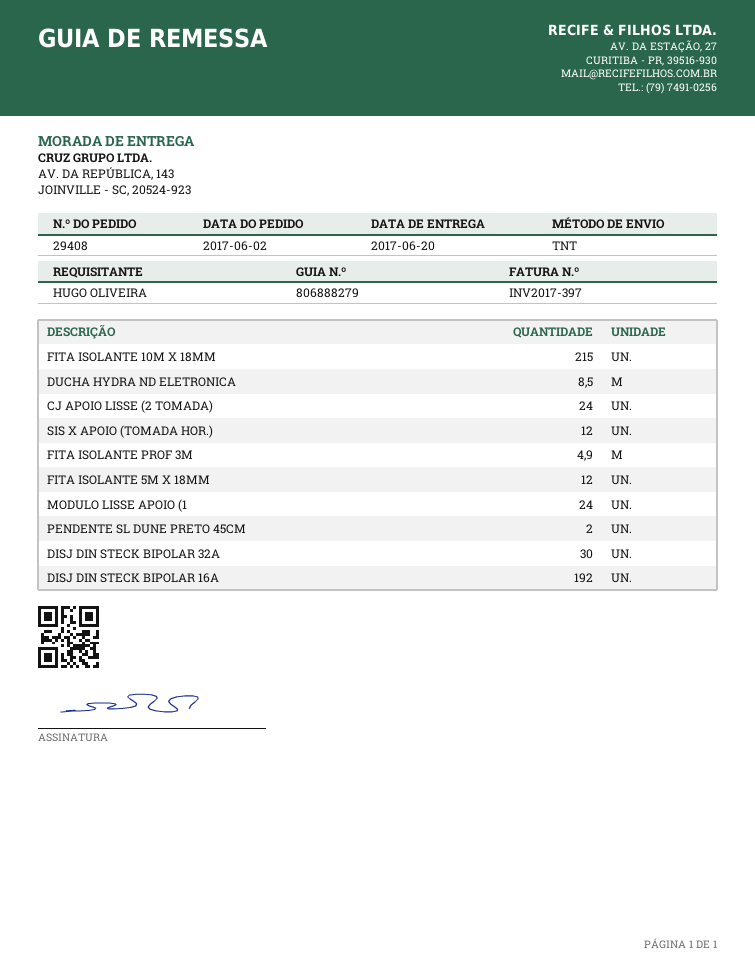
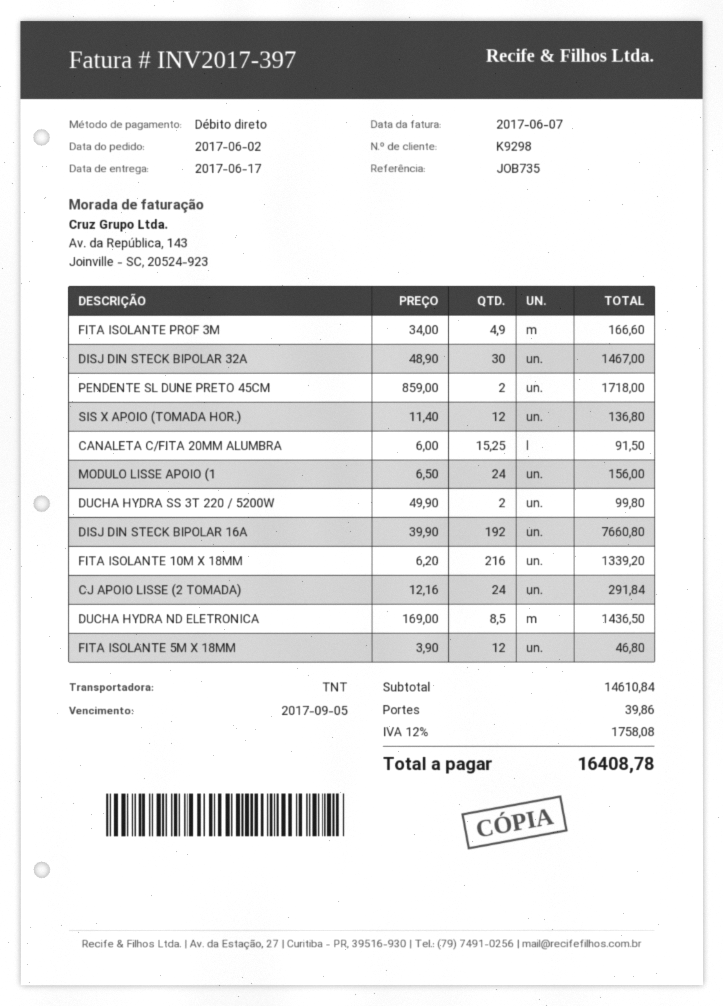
delivery date: 2017-06-20 -> 2017-06-17
FITA ISOLANTE 10M X 18MM: 215 -> 216
CANALETA C/FITA 20MM ALUMBRA: none -> 15.25
DUCHA HYDRA SS 3T 220 / 5200W: none -> 2

